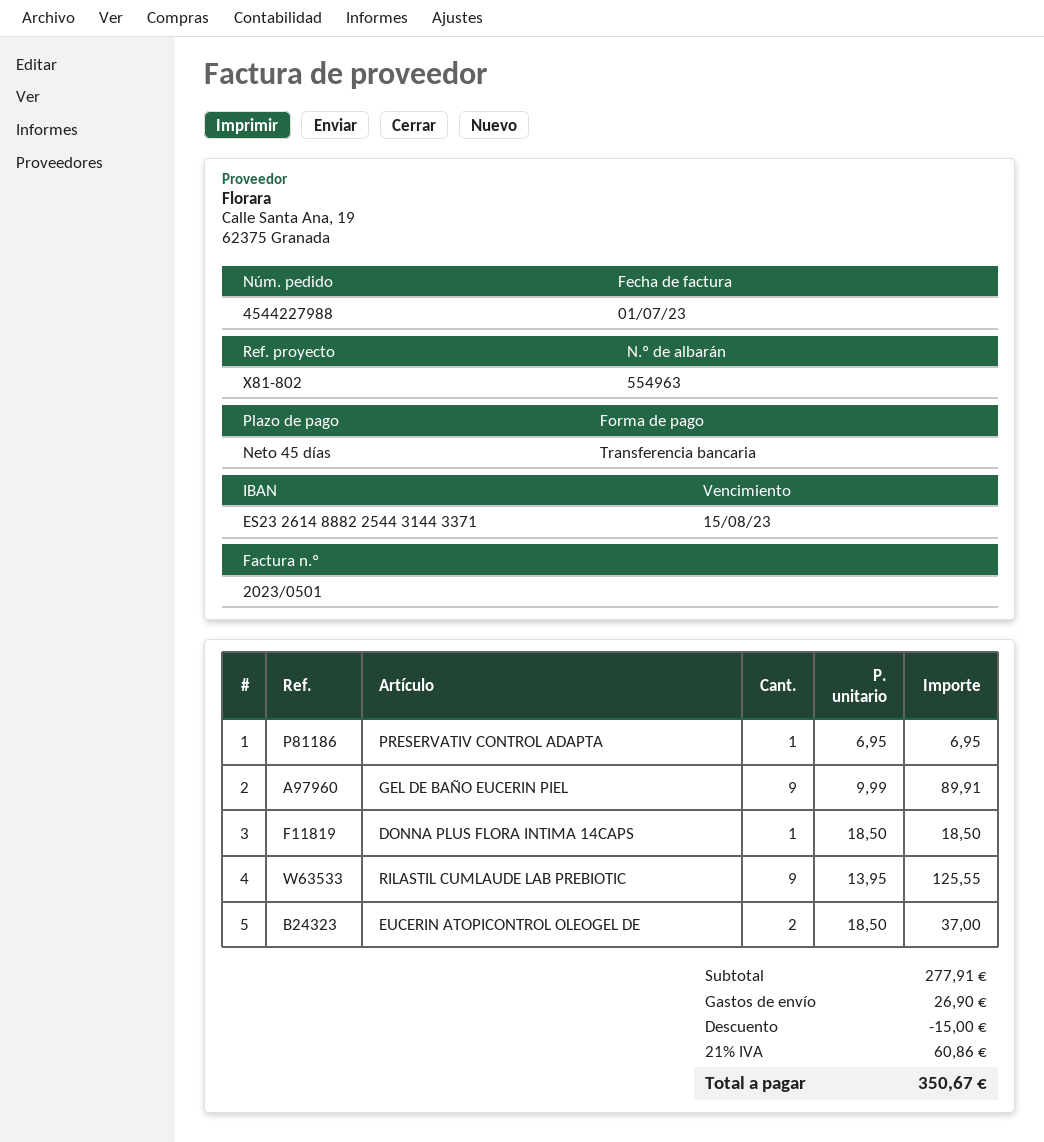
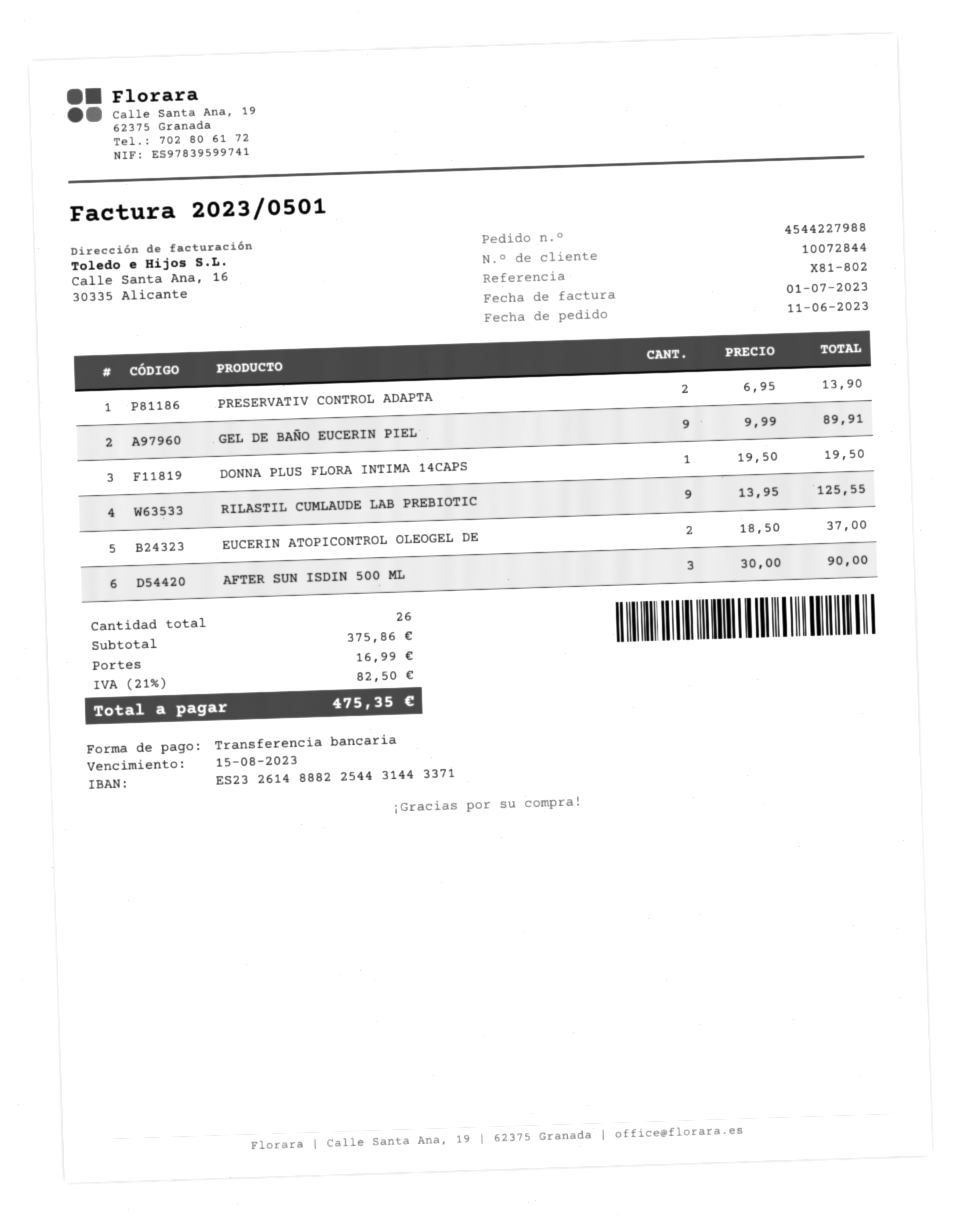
PRESERVATIV CONTROL ADAPTA: 1 x 6.95 = 6.95 -> 2 x 6.95 = 13.90
DONNA PLUS FLORA INTIMA 14CAPS: 1 x 18.50 = 18.50 -> 1 x 19.50 = 19.50
AFTER SUN ISDIN 500 ML: none -> 3 x 30.00 = 90.00
subtotal: 277.91 -> 375.86
discount: 15.00 -> none
shipping: 26.90 -> 16.99
tax: 21% = 60.86 -> 21% = 82.50
total: 350.67 -> 475.35

